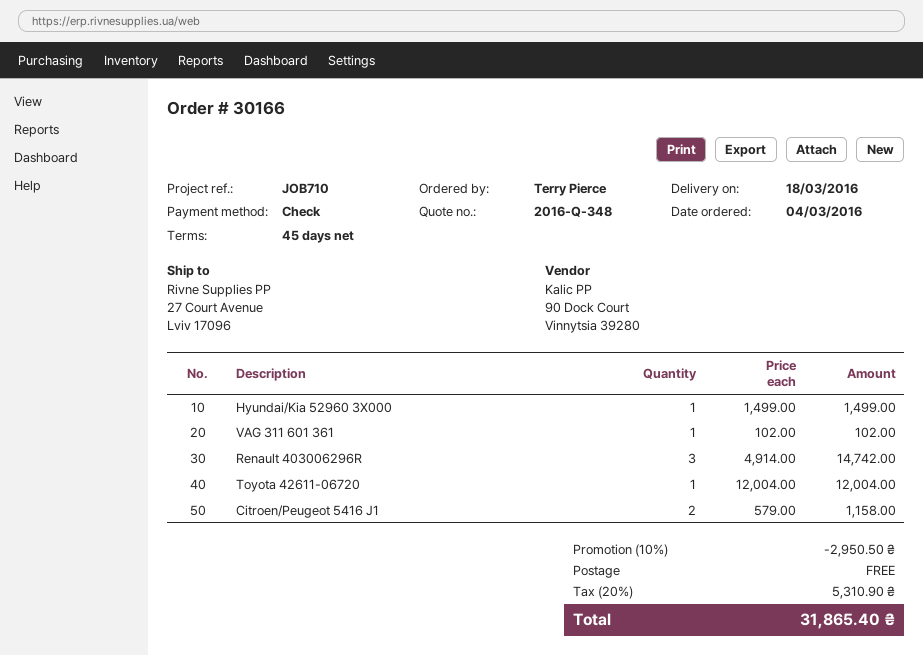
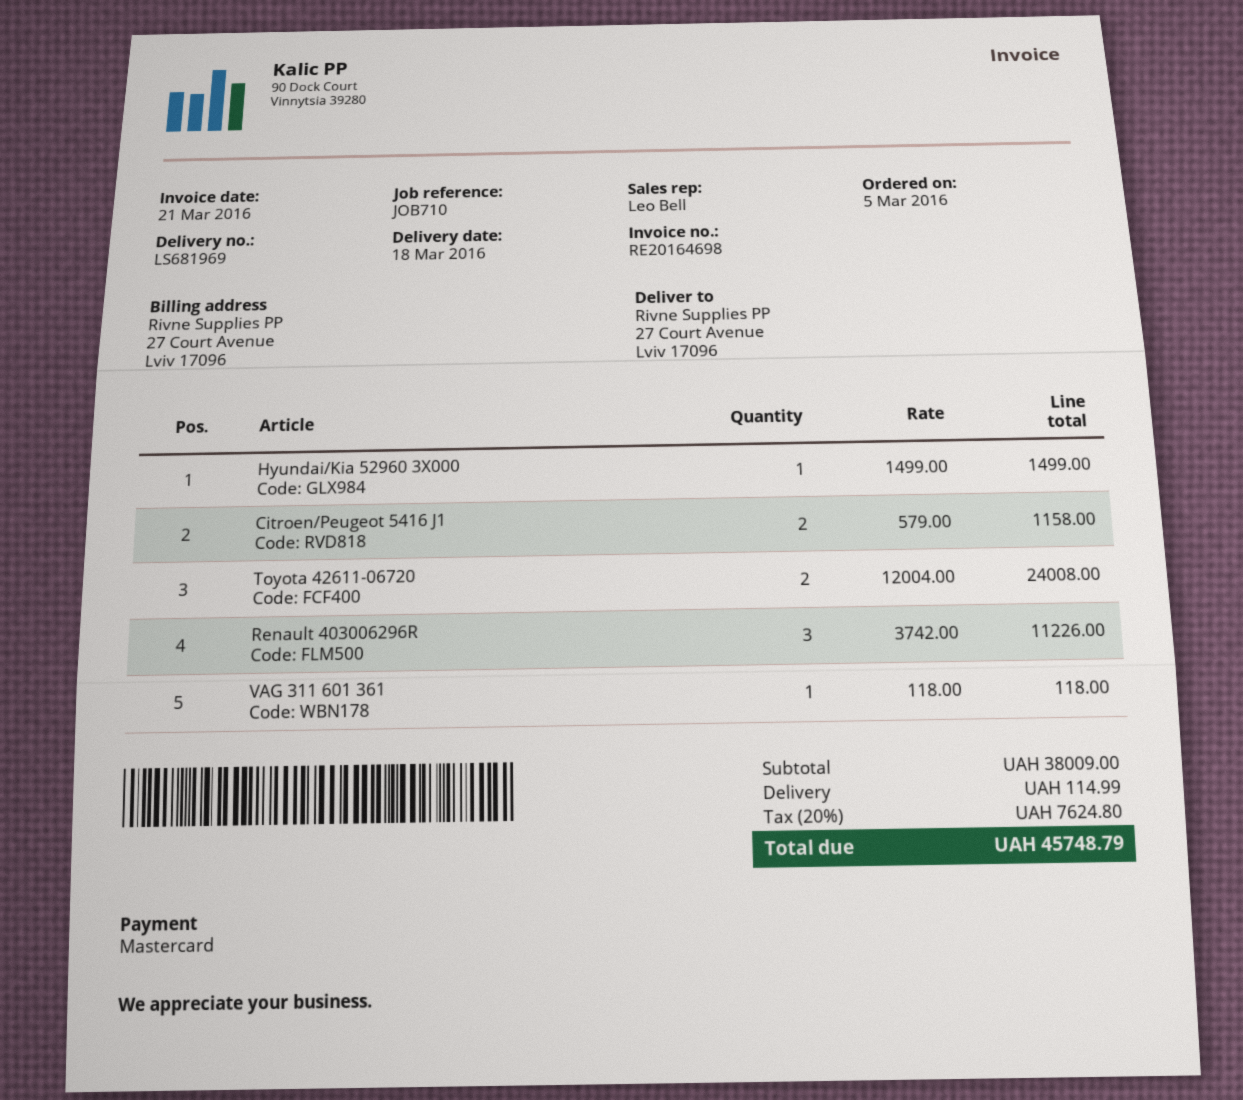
order date: 2016-03-04 -> 2016-03-05
payment method: cheque -> Mastercard
VAG 311 601 361: 1 x 102.00 = 102.00 -> 1 x 118.00 = 118.00
Renault 403006296R: 3 x 4914.00 = 14742.00 -> 3 x 3742.00 = 11226.00
Toyota 42611-06720: 1 x 12004.00 = 12004.00 -> 2 x 12004.00 = 24008.00
discount: 10% = 2950.50 -> none
shipping: 0.00 -> 114.99
tax: 20% = 5310.90 -> 20% = 7624.80
total: 31865.40 -> 45748.79

